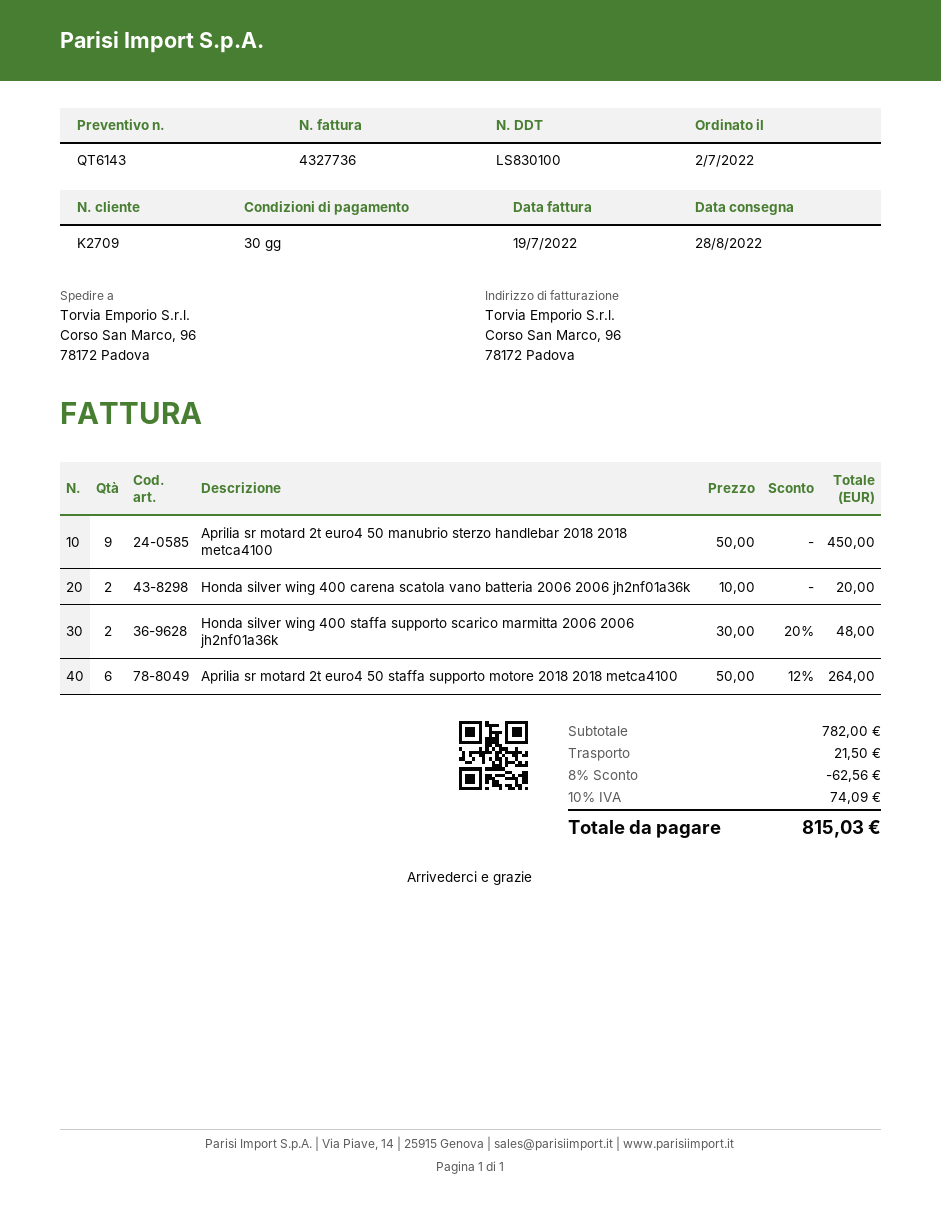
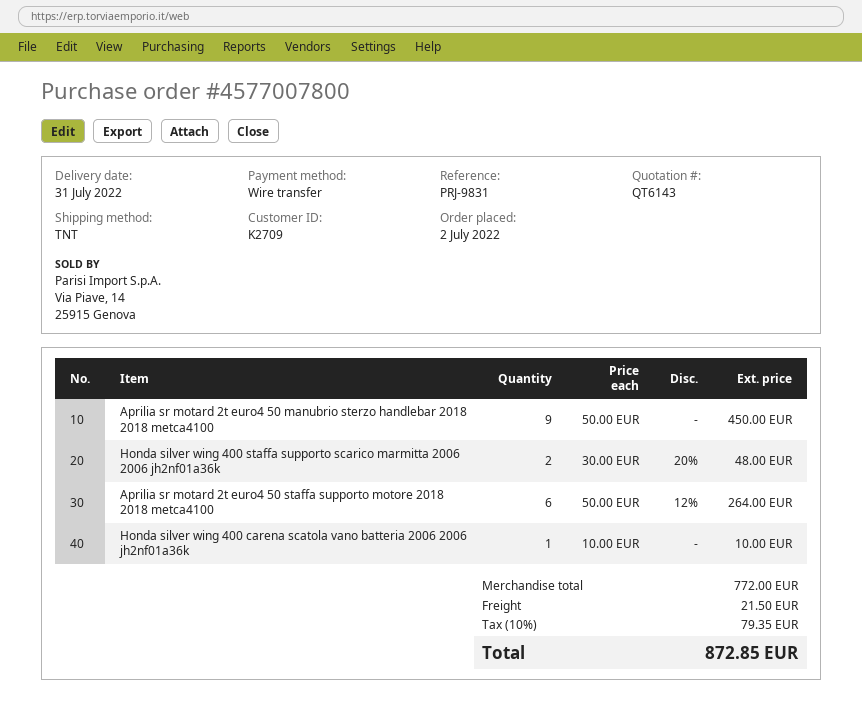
delivery date: 2022-08-28 -> 2022-07-31
Honda silver wing 400 carena scatola vano batteria 2006 2006 jh2nf01a36k: 2 x 10.00 = 20.00 -> 1 x 10.00 = 10.00
subtotal: 782.00 -> 772.00
discount: 8% = 62.56 -> none
tax: 10% = 74.09 -> 10% = 79.35
total: 815.03 -> 872.85

